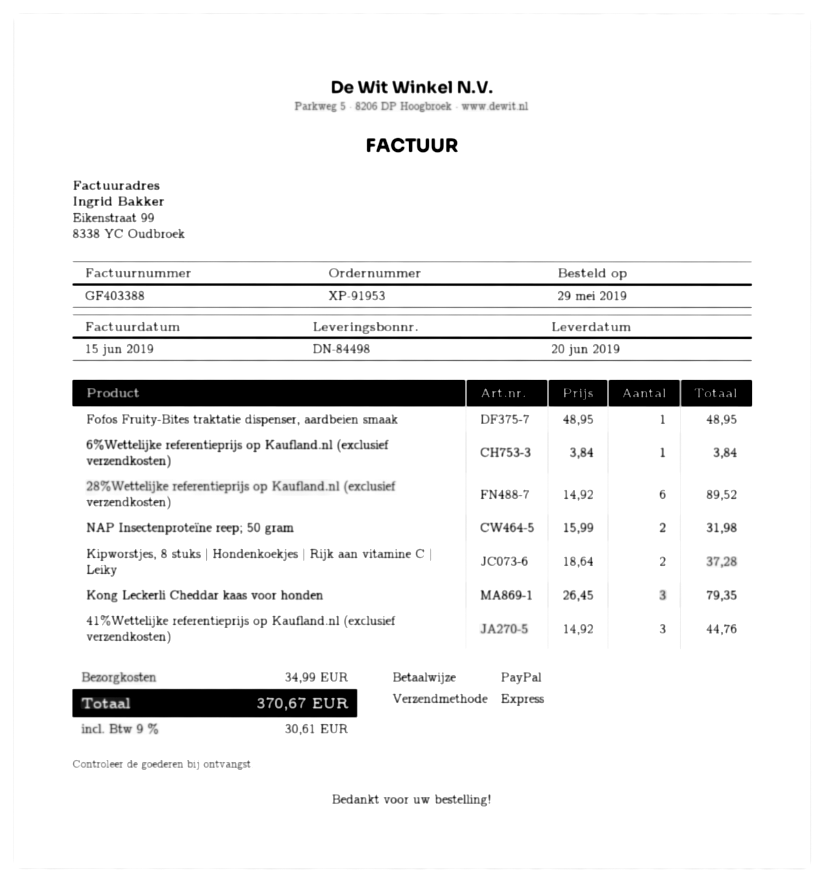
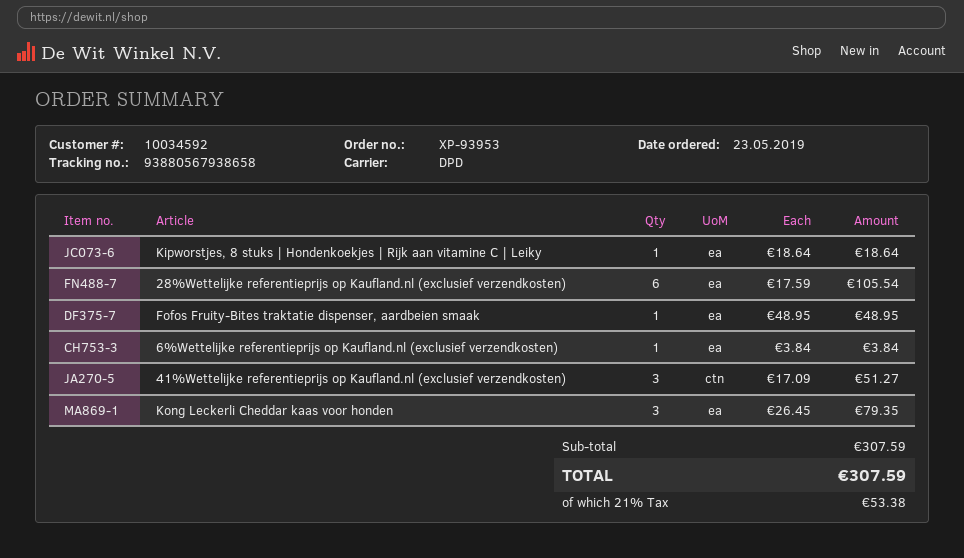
order number: XP-91953 -> XP-93953
order date: 2019-05-29 -> 2019-05-23
shipping method: express -> DPD
28%Wettelijke referentieprijs op Kaufland.nl (exclusief verzendkosten): 6 x 14.92 = 89.52 -> 6 x 17.59 = 105.54
NAP Insectenproteïne reep; 50 gram: 2 x 15.99 = 31.98 -> none
Kipworstjes, 8 stuks | Hondenkoekjes | Rijk aan vitamine C | Leiky: 2 x 18.64 = 37.28 -> 1 x 18.64 = 18.64
41%Wettelijke referentieprijs op Kaufland.nl (exclusief verzendkosten): 3 x 14.92 = 44.76 -> 3 x 17.09 = 51.27
shipping: 34.99 -> none
tax: 9% = 30.61 -> 21% = 53.38
total: 370.67 -> 307.59

